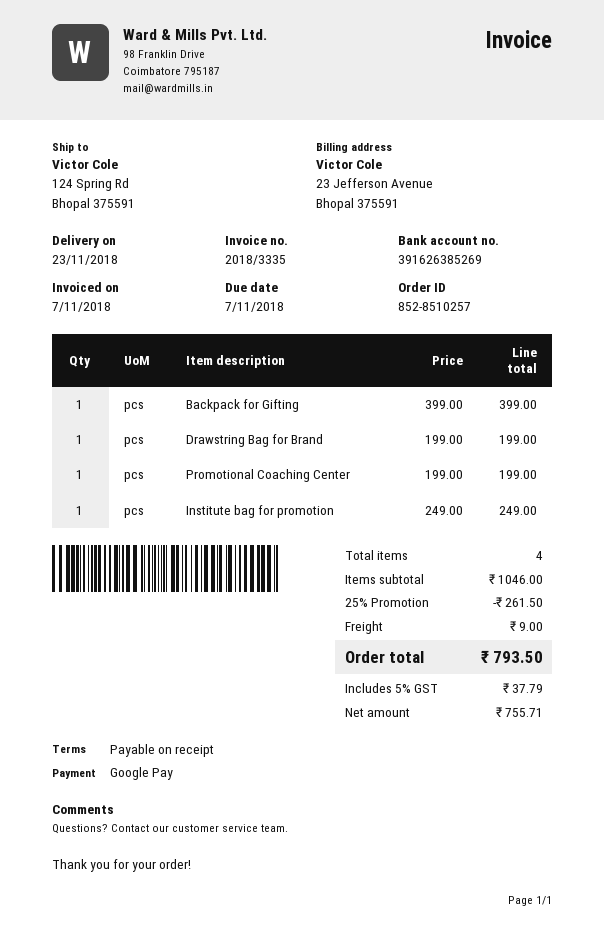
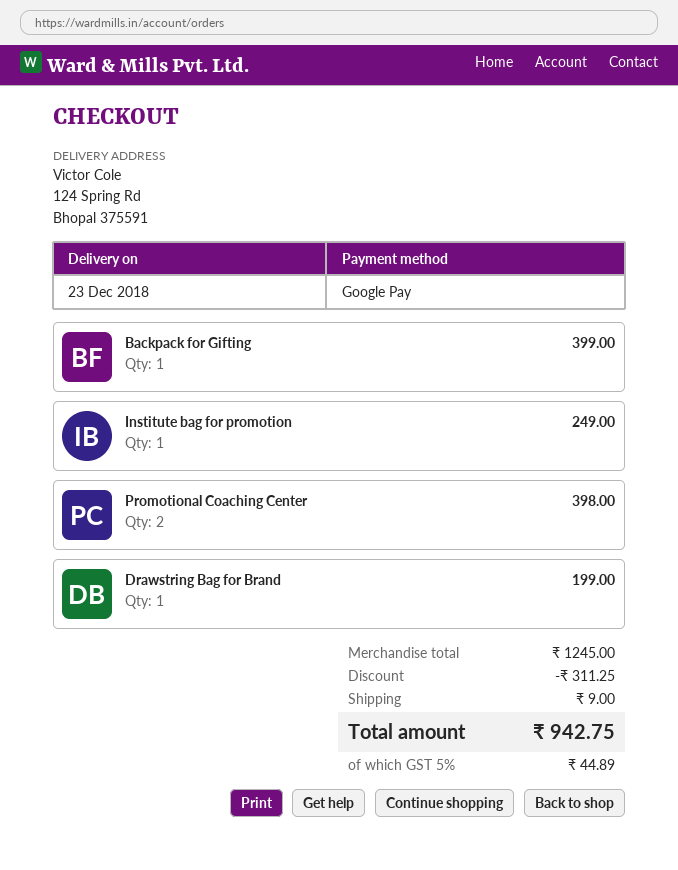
delivery date: 2018-11-23 -> 2018-12-23
Promotional Coaching Center: 1 for 199.00 -> 2 for 398.00
subtotal: 1046.00 -> 1245.00
discount: 261.50 -> 311.25
tax: 5% = 37.79 -> 5% = 44.89
total: 793.50 -> 942.75

